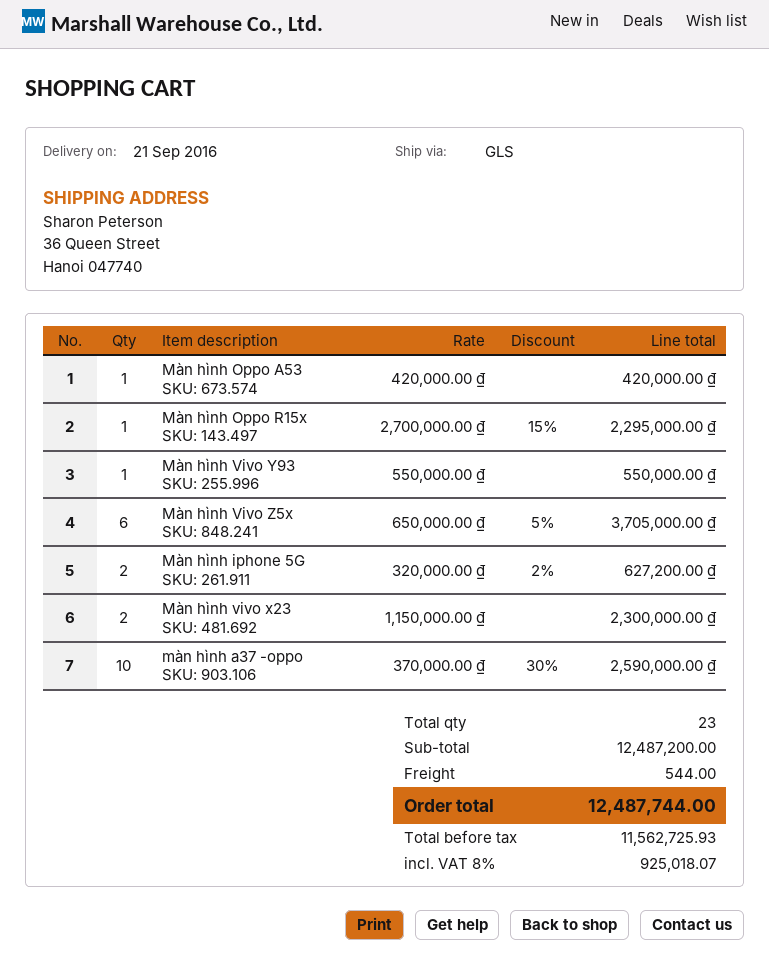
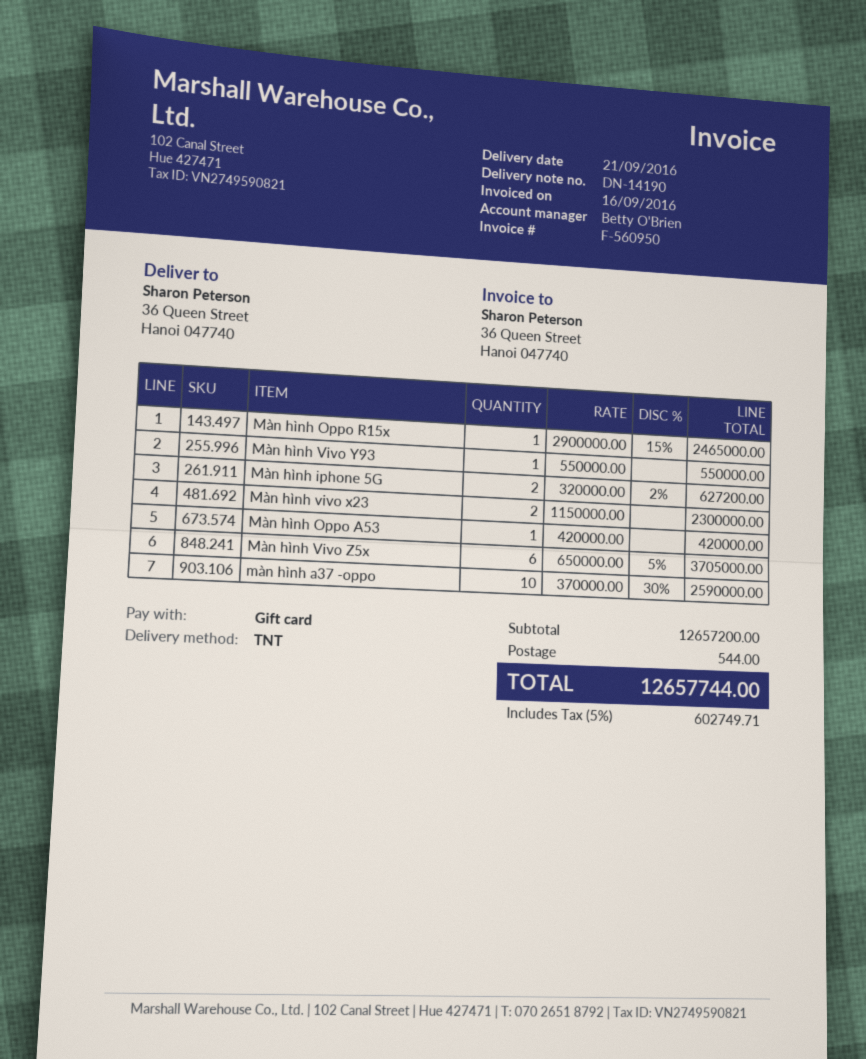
shipping method: GLS -> TNT
Màn hình Oppo R15x: 1 x 2700000.00 - 15% = 2295000.00 -> 1 x 2900000.00 - 15% = 2465000.00
subtotal: 12487200.00 -> 12657200.00
tax: 8% = 925018.07 -> 5% = 602749.71
total: 12487744.00 -> 12657744.00

